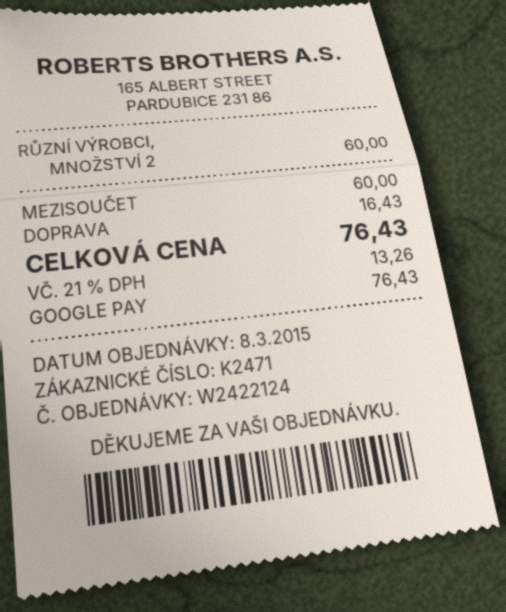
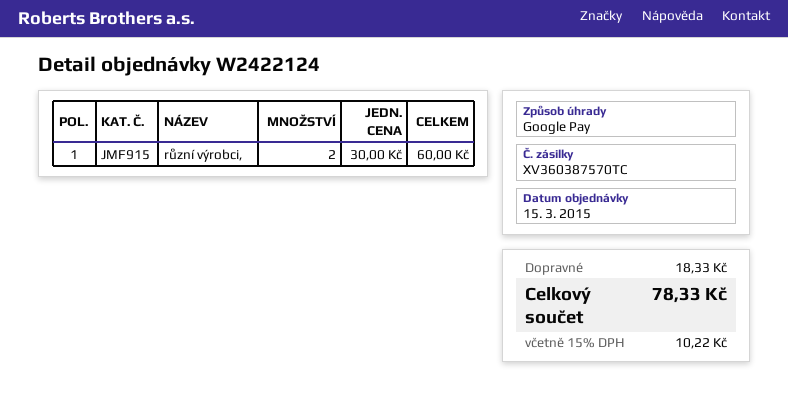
order date: 2015-03-08 -> 2015-03-15
shipping: 16.43 -> 18.33
tax: 21% = 13.26 -> 15% = 10.22
total: 76.43 -> 78.33

